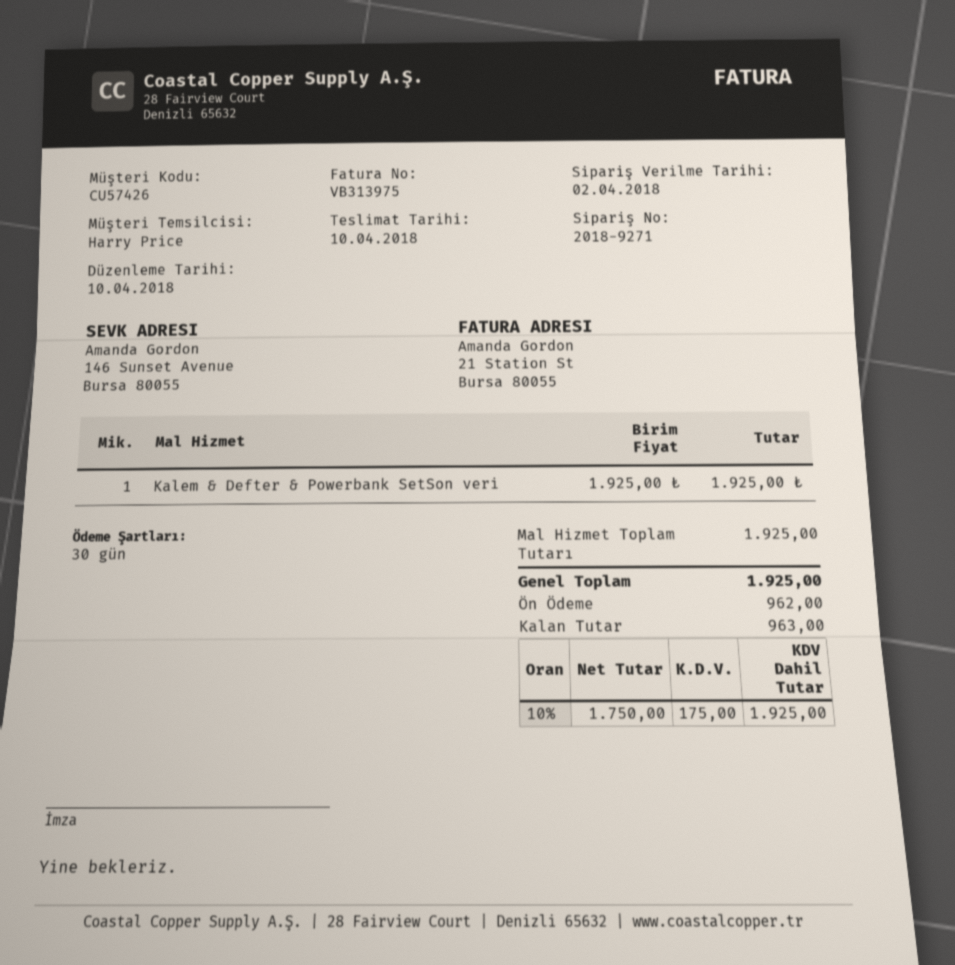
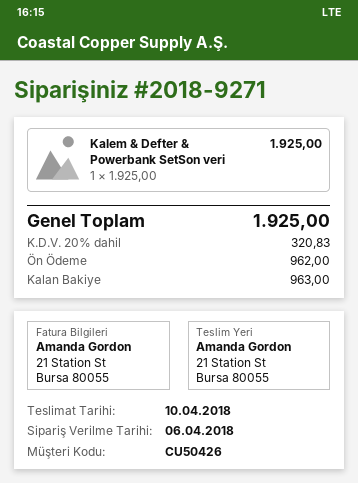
order date: 2018-04-02 -> 2018-04-06
customer number: CU57426 -> CU50426
ship to: 146 Sunset Avenue, Bursa 80055 -> 21 Station St, Bursa 80055
tax: 10% = 175.00 -> 20% = 320.83

